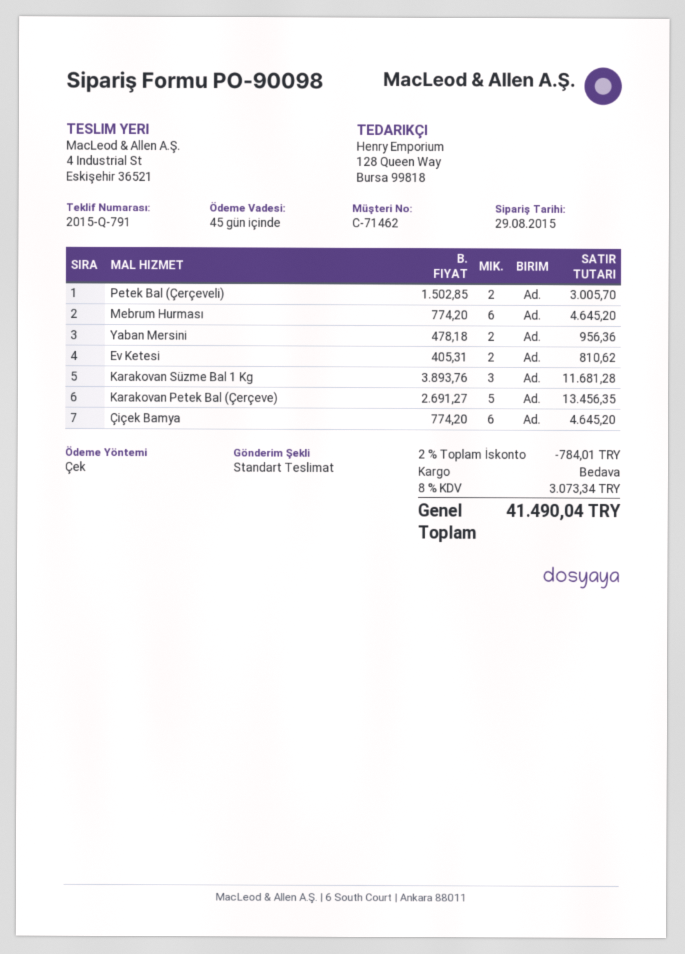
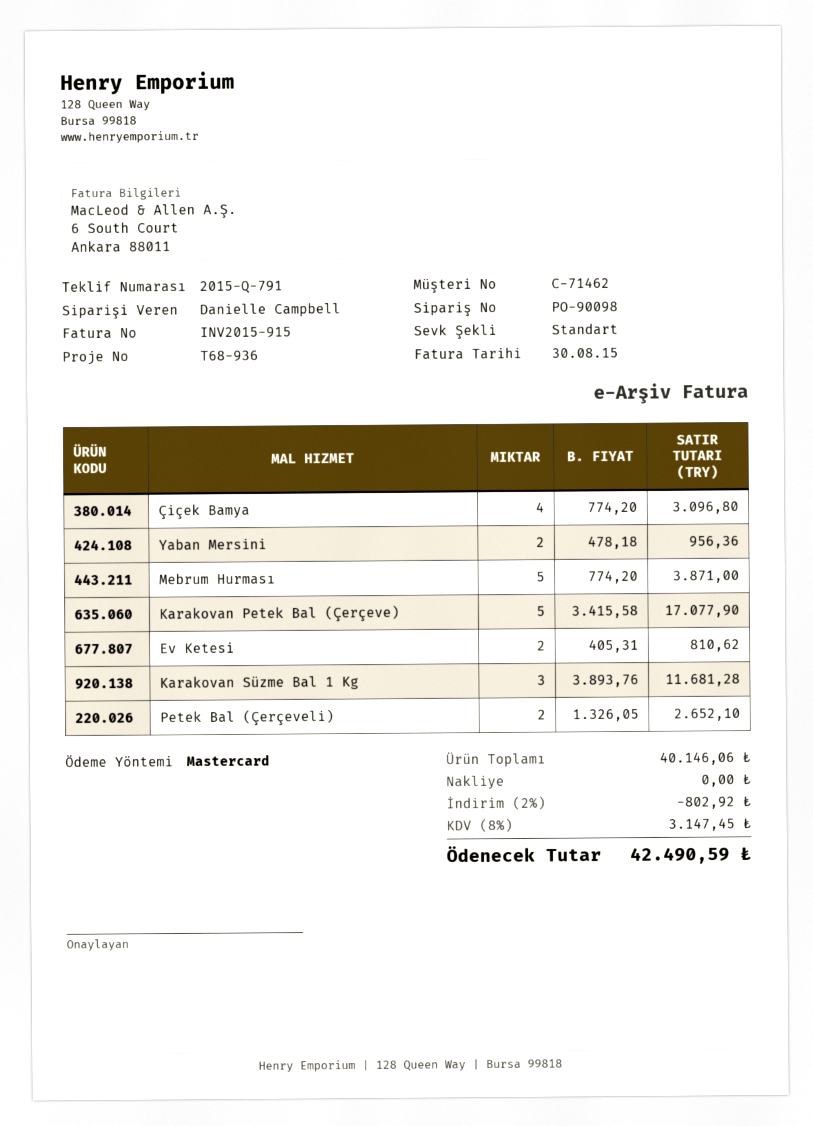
payment method: cheque -> Mastercard
Petek Bal (Çerçeveli): 2 x 1502.85 = 3005.70 -> 2 x 1326.05 = 2652.10
Mebrum Hurması: 6 x 774.20 = 4645.20 -> 5 x 774.20 = 3871.00
Karakovan Petek Bal (Çerçeve): 5 x 2691.27 = 13456.35 -> 5 x 3415.58 = 17077.90
Çiçek Bamya: 6 x 774.20 = 4645.20 -> 4 x 774.20 = 3096.80
discount: 2% = 784.01 -> 2% = 802.92
tax: 8% = 3073.34 -> 8% = 3147.45
total: 41490.04 -> 42490.59

